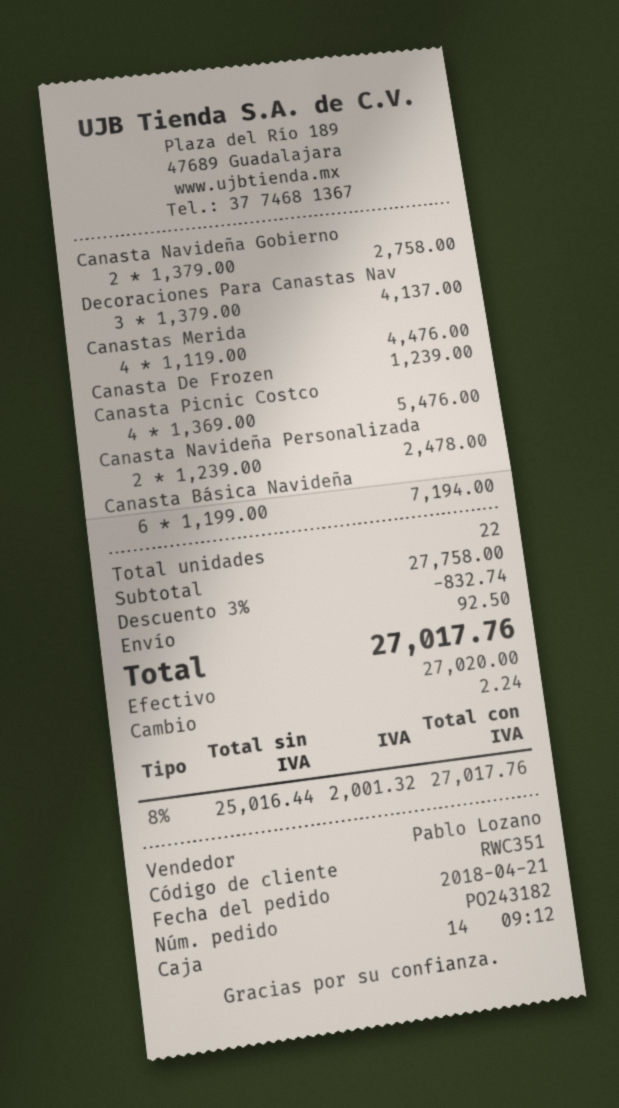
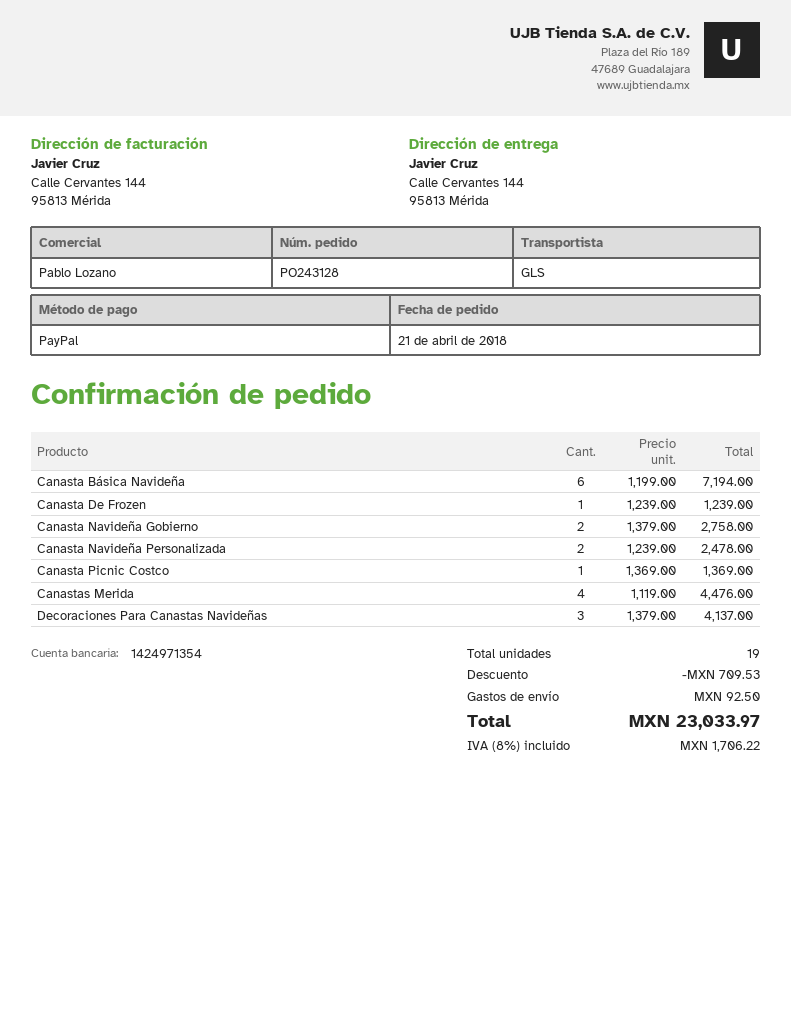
order number: PO243182 -> PO243128
payment method: cash -> PayPal
Canasta Picnic Costco: 4 x 1369.00 = 5476.00 -> 1 x 1369.00 = 1369.00
total quantity: 22 -> 19
discount: 832.74 -> 709.53
tax: 8% = 2001.32 -> 8% = 1706.22
total: 27017.76 -> 23033.97

